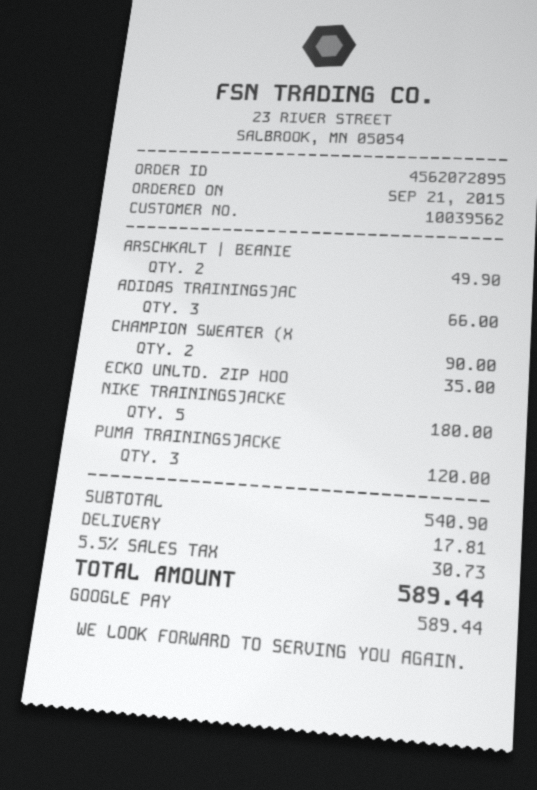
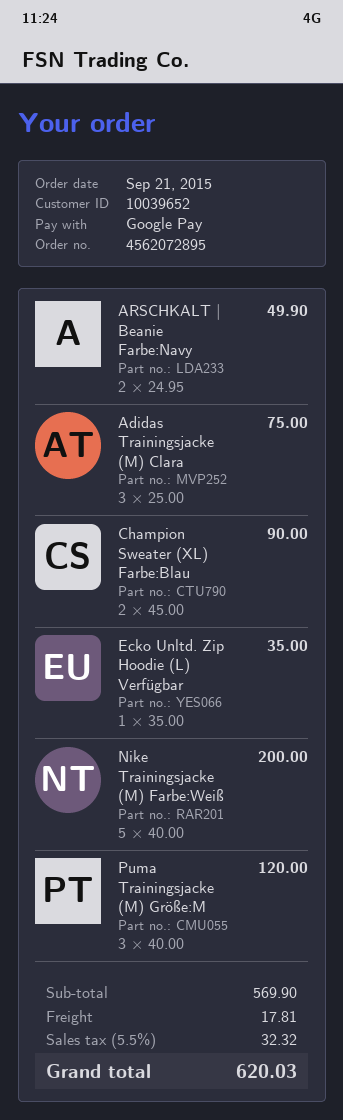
customer number: 10039562 -> 10039652
ADIDAS TRAININGSJAC: 3 for 66.00 -> 3 for 75.00
NIKE TRAININGSJACKE: 5 for 180.00 -> 5 for 200.00
subtotal: 540.90 -> 569.90
tax: 5.5% = 30.73 -> 5.5% = 32.32
total: 589.44 -> 620.03

